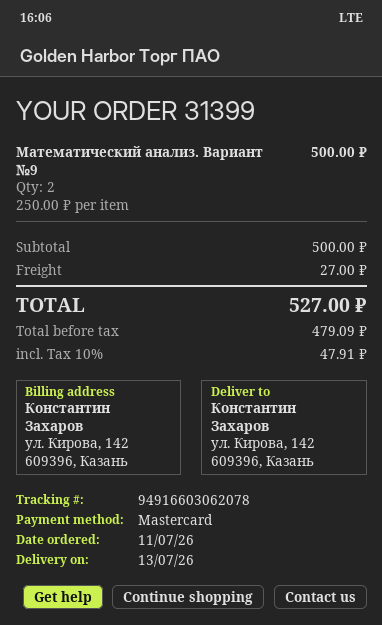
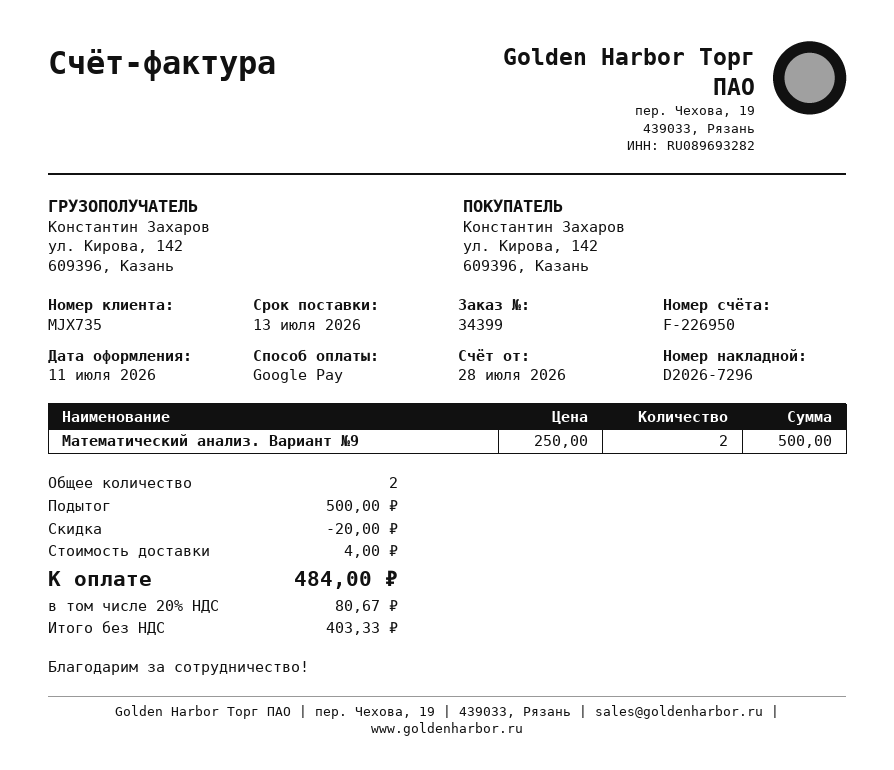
order number: 31399 -> 34399
payment method: Mastercard -> Google Pay
discount: none -> 20.00
shipping: 27.00 -> 4.00
net: 479.09 -> 403.33
tax: 10% = 47.91 -> 20% = 80.67
total: 527.00 -> 484.00

